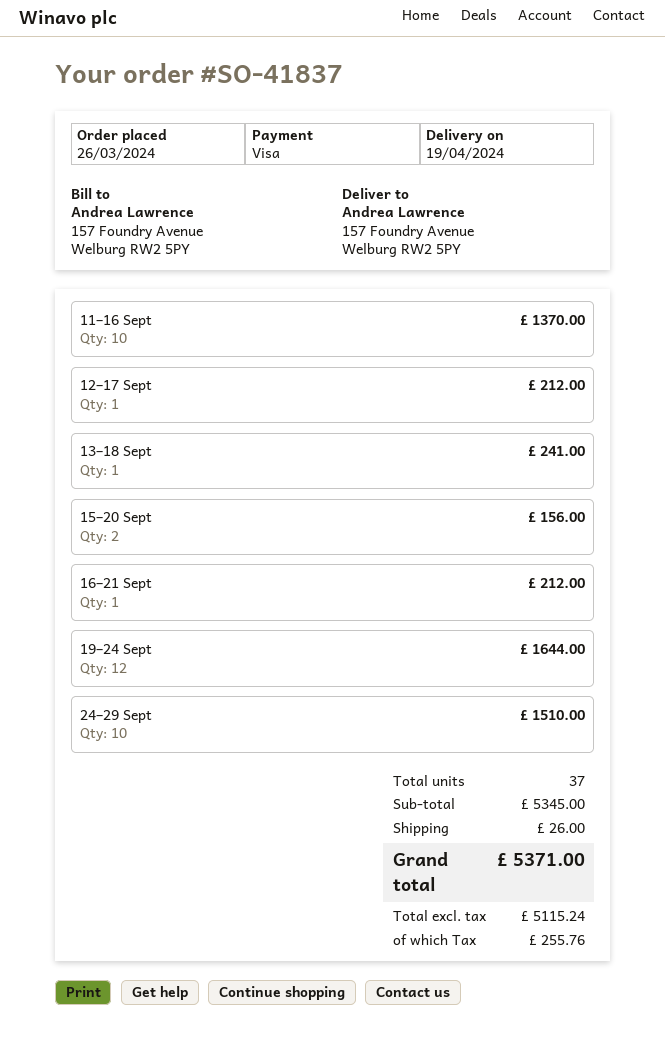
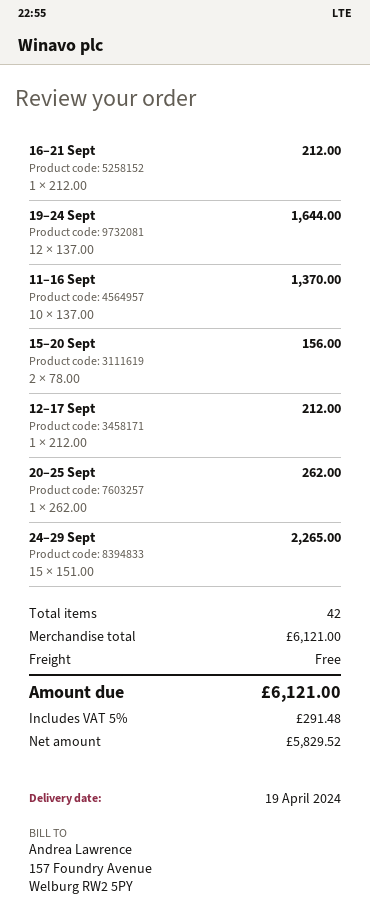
13–18 Sept: 1 for 241.00 -> none
24–29 Sept: 10 for 1510.00 -> 15 for 2265.00
20–25 Sept: none -> 1 for 262.00
total quantity: 37 -> 42
subtotal: 5345.00 -> 6121.00
shipping: 26.00 -> 0.00
net: 5115.24 -> 5829.52
tax: 255.76 -> 291.48
total: 5371.00 -> 6121.00

